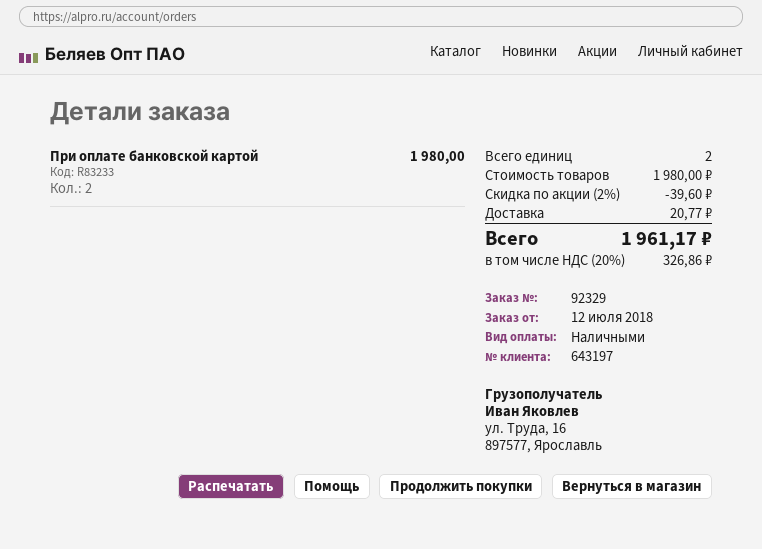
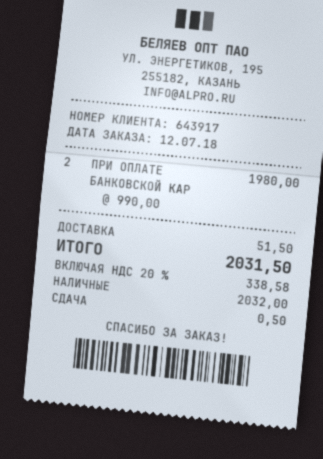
customer number: 643197 -> 643917
discount: 2% = 39.60 -> none
shipping: 20.77 -> 51.50
tax: 20% = 326.86 -> 20% = 338.58
total: 1961.17 -> 2031.50

